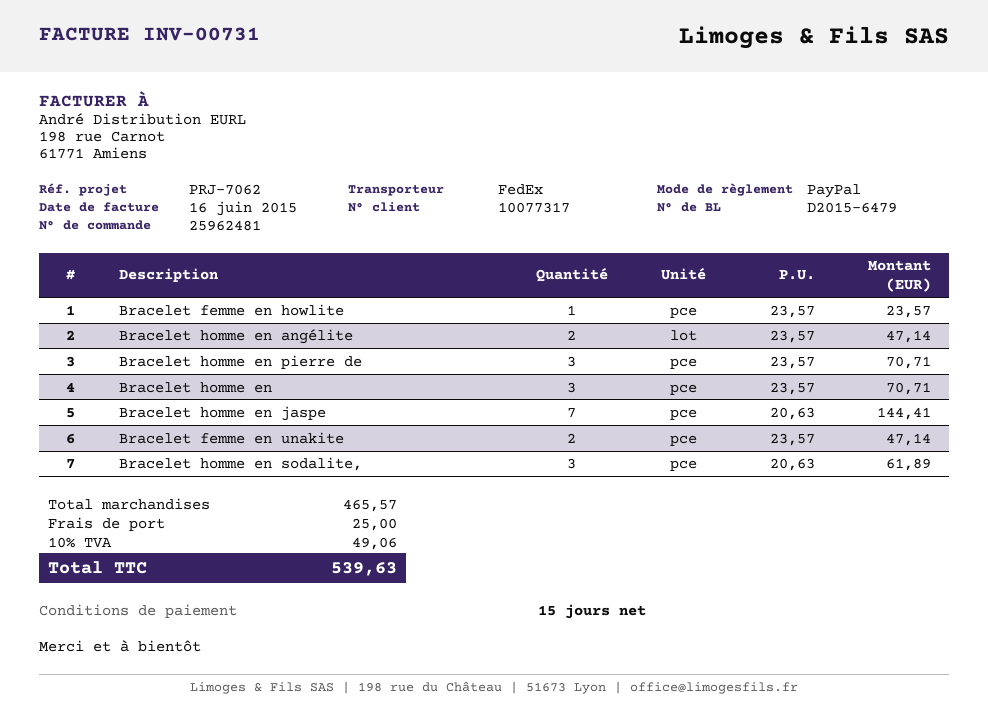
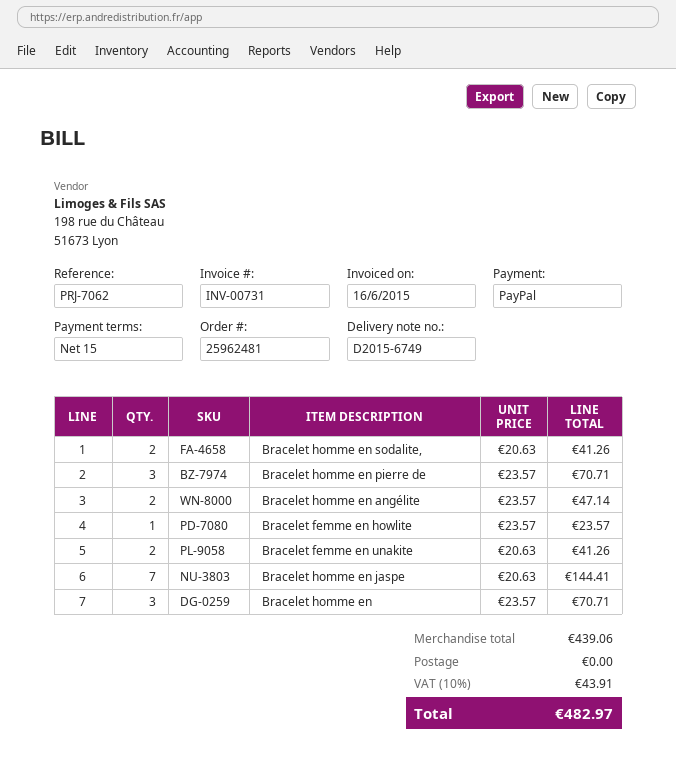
delivery note number: D2015-6479 -> D2015-6749
Bracelet femme en unakite: 2 x 23.57 = 47.14 -> 2 x 20.63 = 41.26
Bracelet homme en sodalite,: 3 x 20.63 = 61.89 -> 2 x 20.63 = 41.26
subtotal: 465.57 -> 439.06
shipping: 25.00 -> 0.00
tax: 10% = 49.06 -> 10% = 43.91
total: 539.63 -> 482.97

